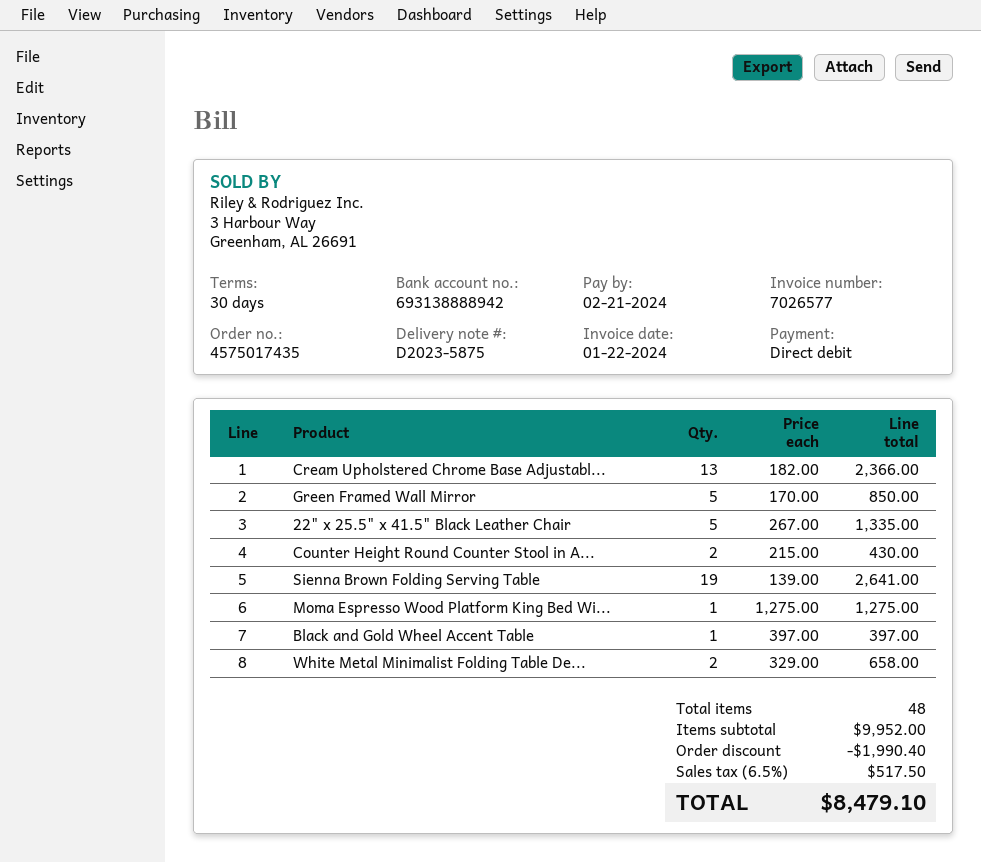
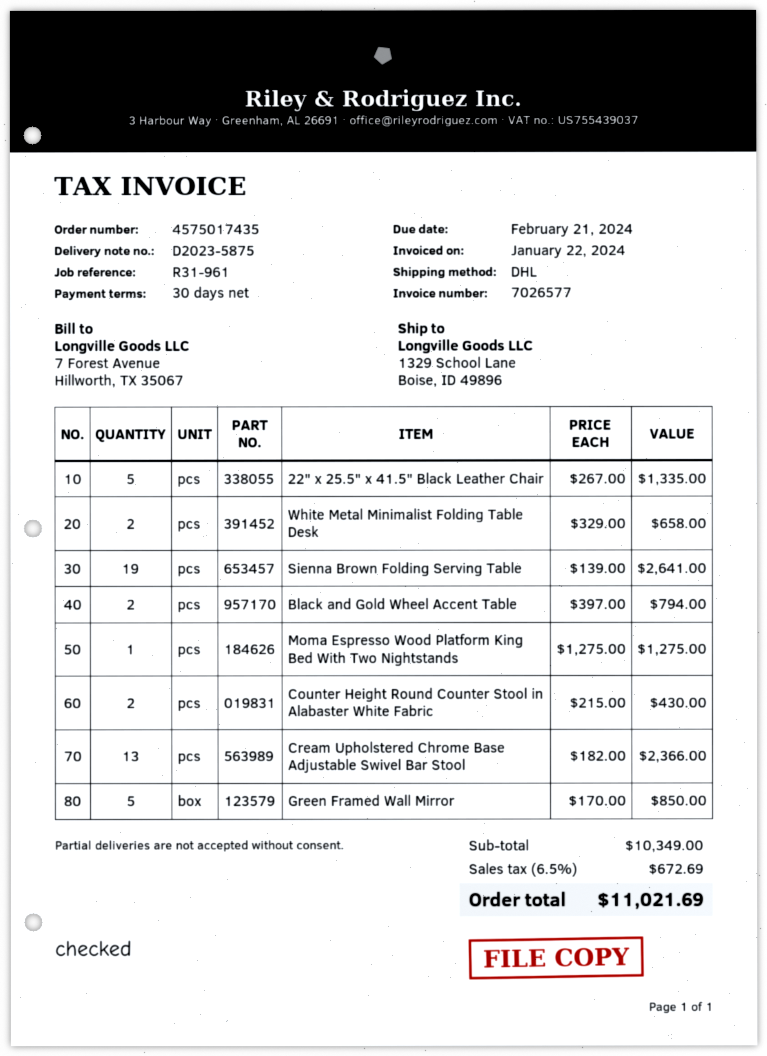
Black and Gold Wheel Accent Table: 1 x 397.00 = 397.00 -> 2 x 397.00 = 794.00
subtotal: 9952.00 -> 10349.00
discount: 1990.40 -> none
tax: 6.5% = 517.50 -> 6.5% = 672.69
total: 8479.10 -> 11021.69

